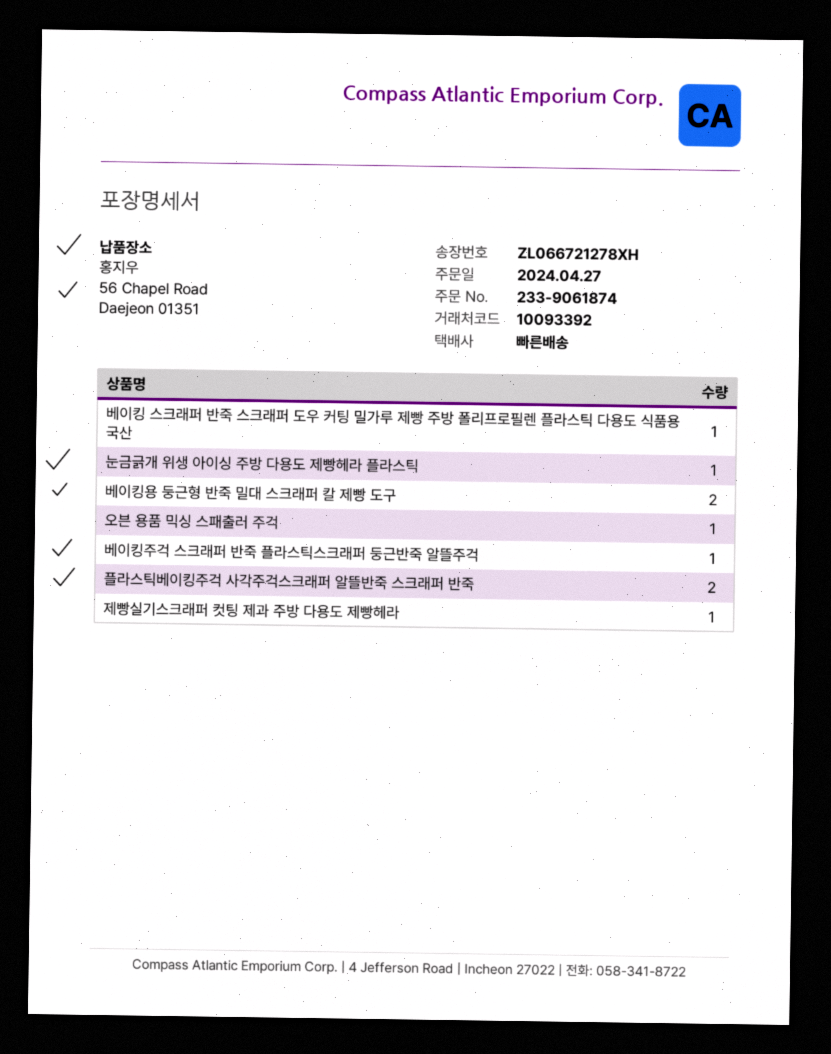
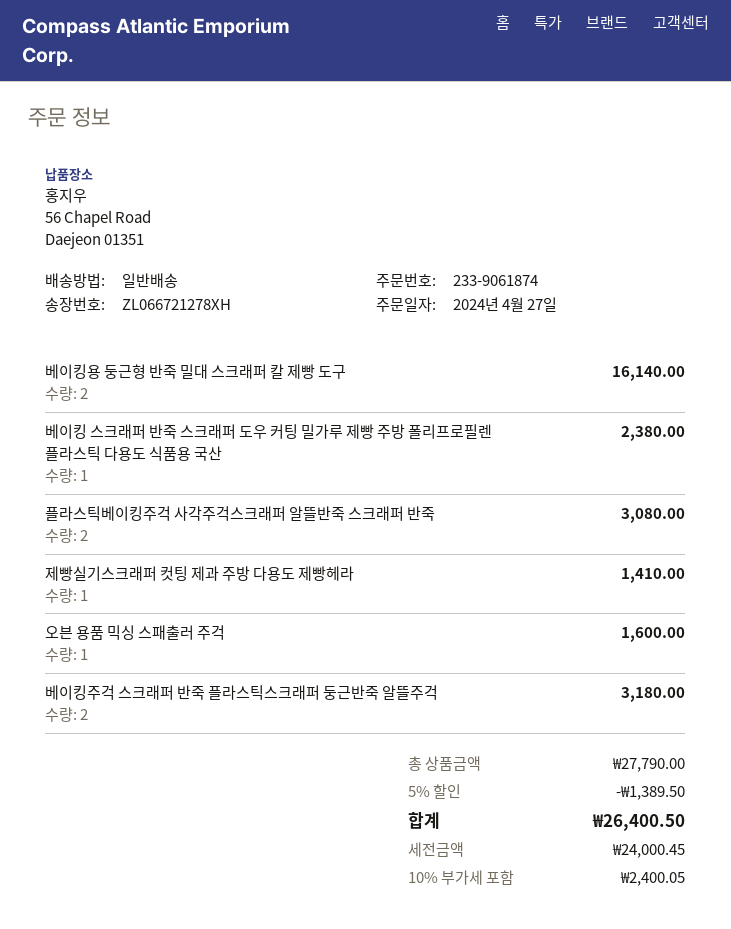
shipping method: express -> standard
눈금긁개 위생 아이싱 주방 다용도 제빵헤라 플라스틱: 1 -> none
베이킹주걱 스크래퍼 반죽 플라스틱스크래퍼 둥근반죽 알뜰주걱: 1 -> 2

